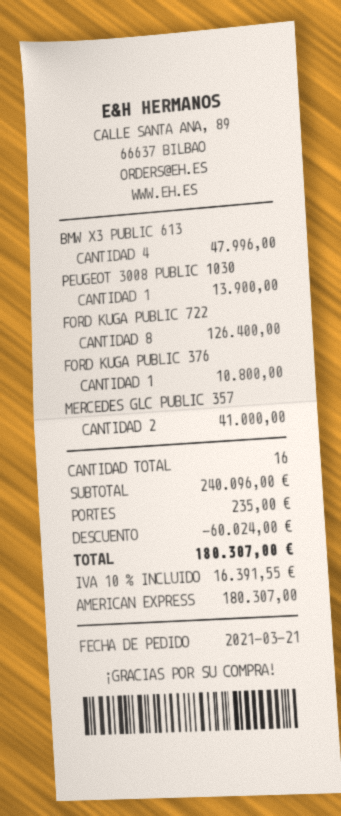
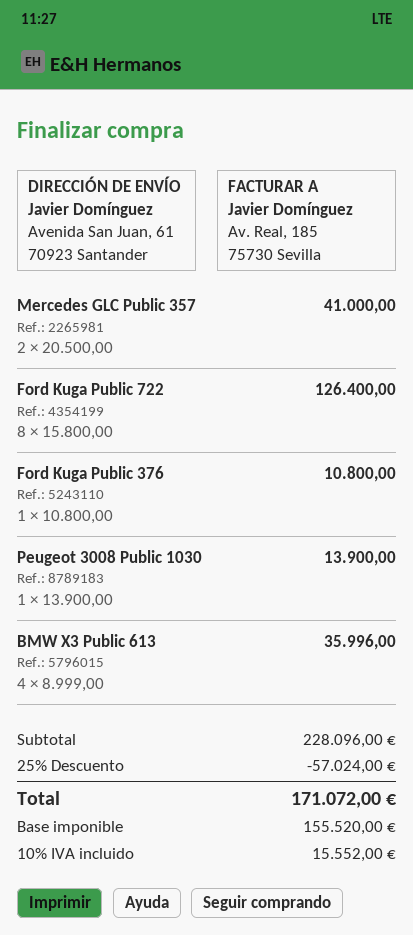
BMW X3 PUBLIC 613: 4 for 47996.00 -> 4 for 35996.00
subtotal: 240096.00 -> 228096.00
discount: 60024.00 -> 57024.00
shipping: 235.00 -> none
tax: 10% = 16391.55 -> 10% = 15552.00
total: 180307.00 -> 171072.00

